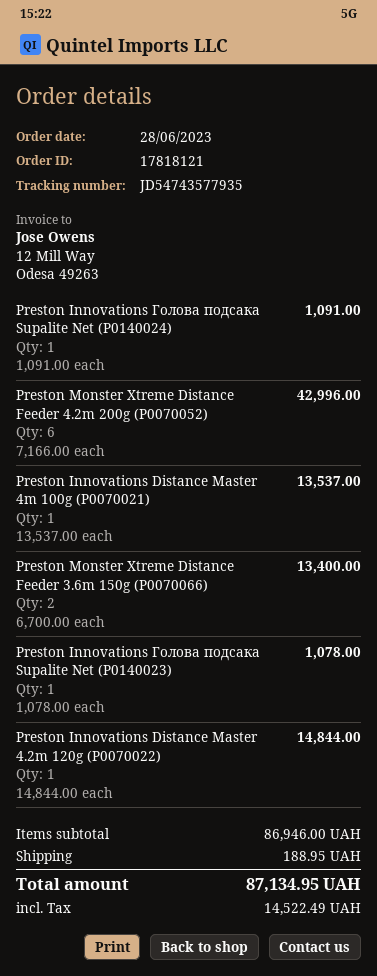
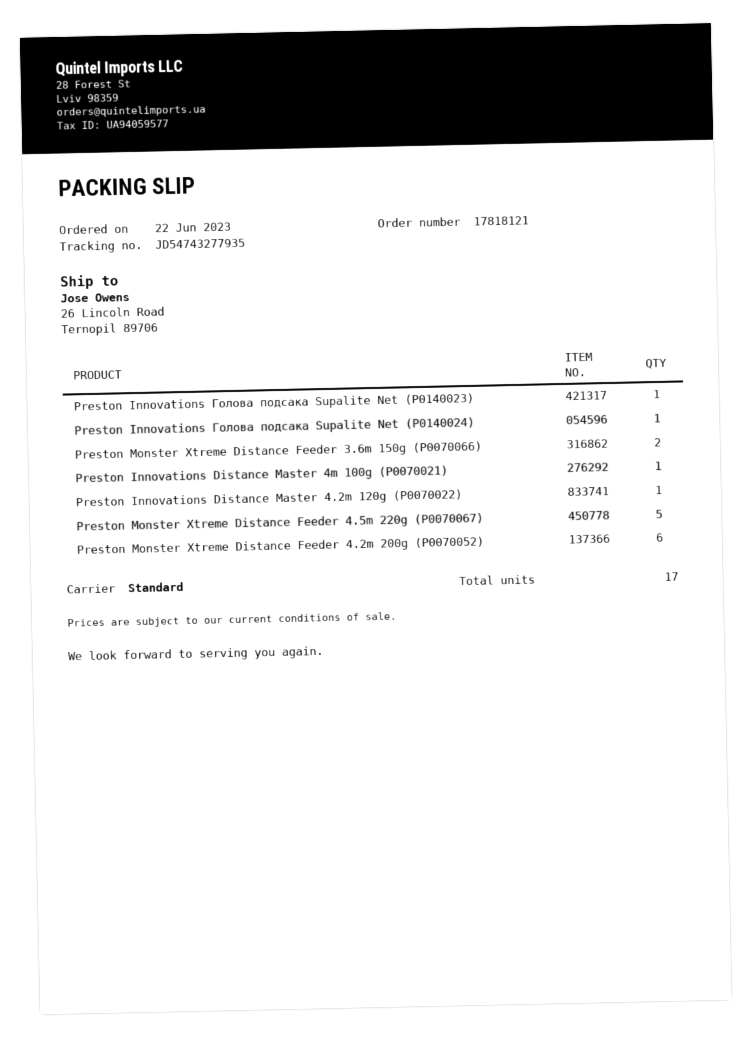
order date: 2023-06-28 -> 2023-06-22
tracking number: JD54743577935 -> JD54743277935
Preston Monster Xtreme Distance Feeder 4.5m 220g (P0070067): none -> 5

